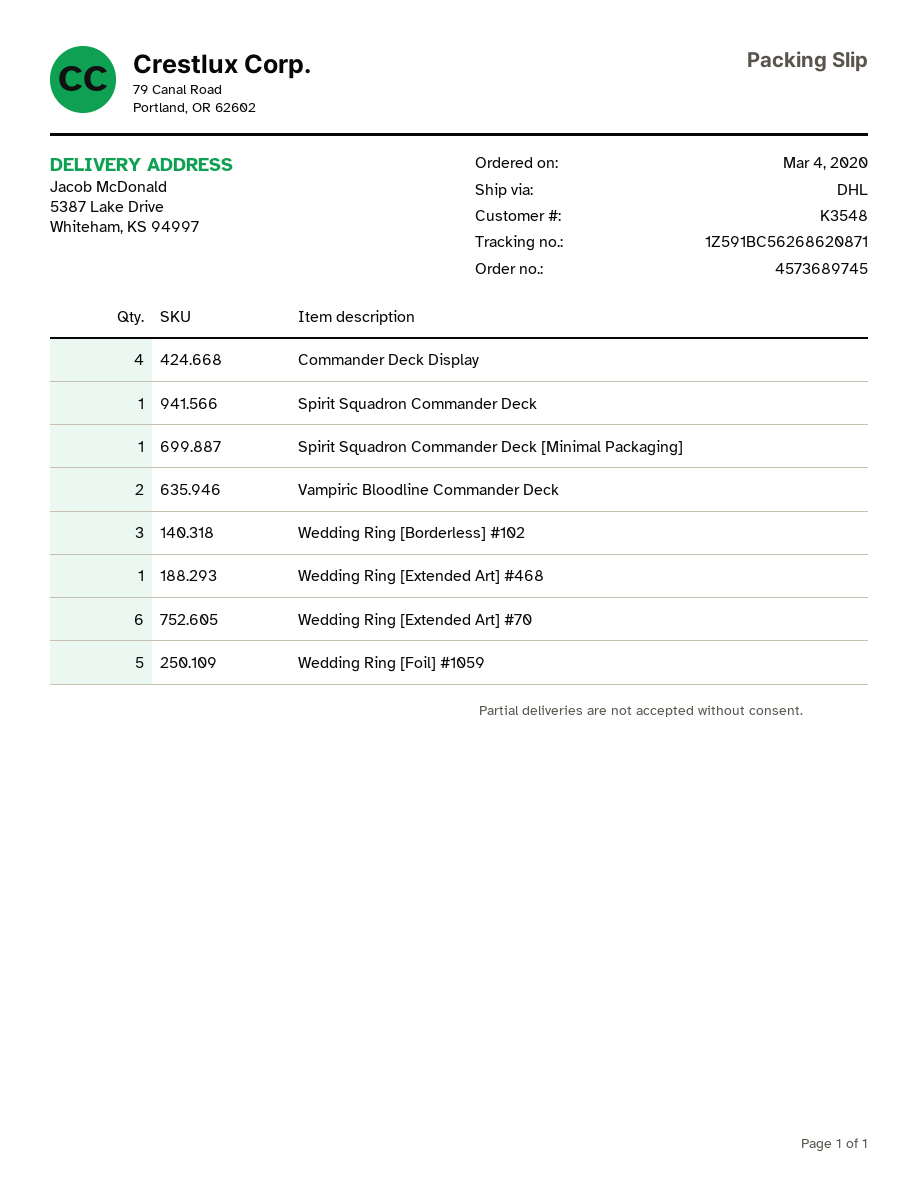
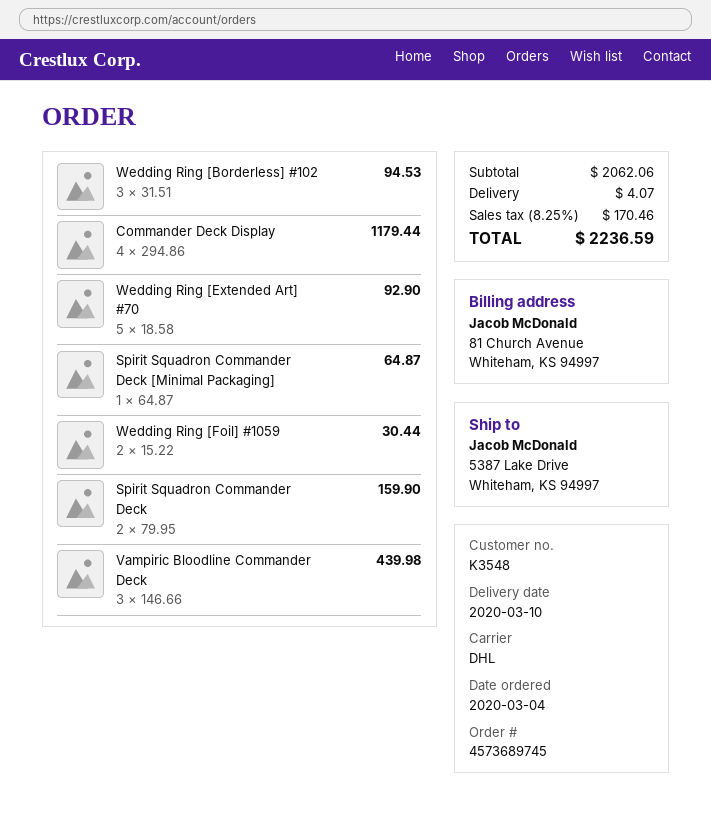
Spirit Squadron Commander Deck: 1 -> 2
Vampiric Bloodline Commander Deck: 2 -> 3
Wedding Ring [Extended Art] #468: 1 -> none
Wedding Ring [Extended Art] #70: 6 -> 5
Wedding Ring [Foil] #1059: 5 -> 2

